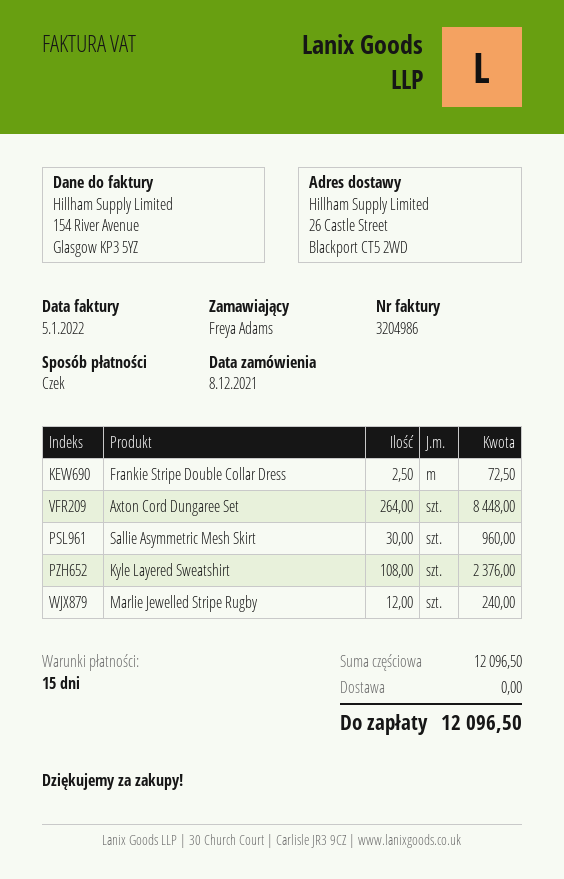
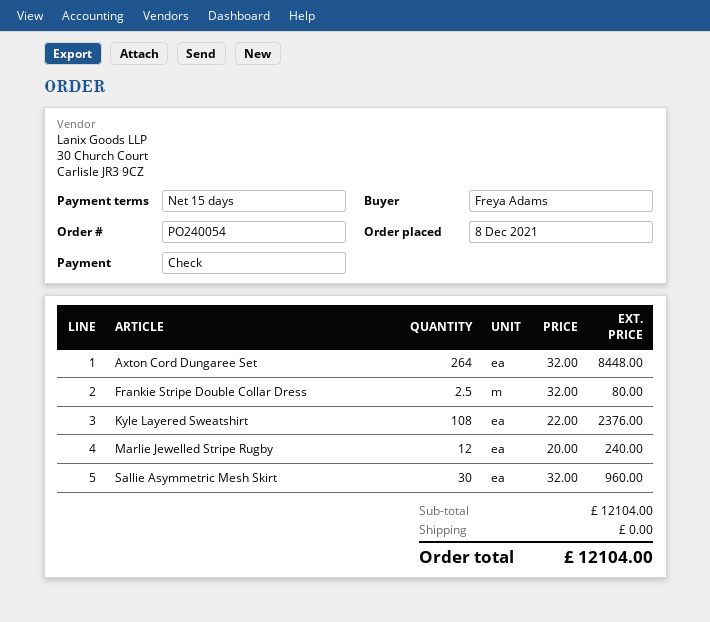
Frankie Stripe Double Collar Dress: 2.5 for 72.50 -> 2.5 for 80.00
subtotal: 12096.50 -> 12104.00
total: 12096.50 -> 12104.00

